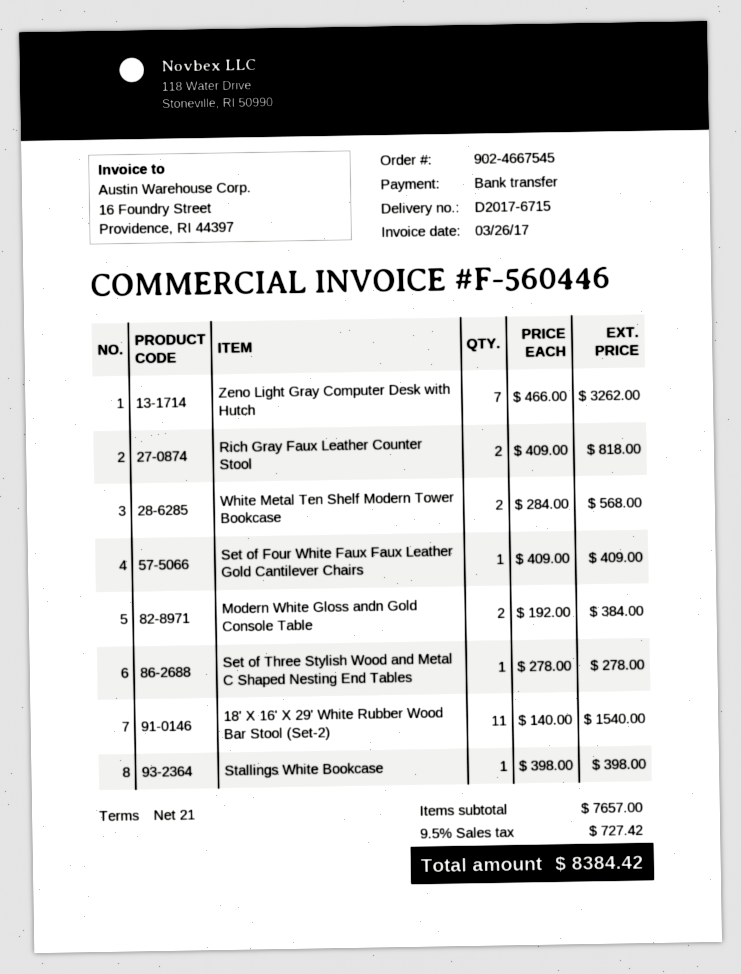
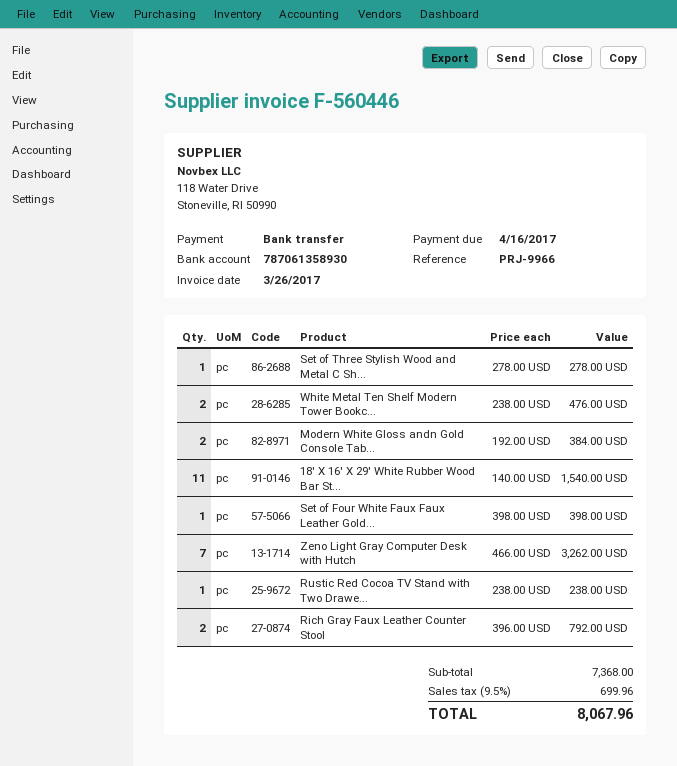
Rich Gray Faux Leather Counter Stool: 2 x 409.00 = 818.00 -> 2 x 396.00 = 792.00
White Metal Ten Shelf Modern Tower Bookcase: 2 x 284.00 = 568.00 -> 2 x 238.00 = 476.00
Set of Four White Faux Faux Leather Gold Cantilever Chairs: 1 x 409.00 = 409.00 -> 1 x 398.00 = 398.00
Stallings White Bookcase: 1 x 398.00 = 398.00 -> none
Rustic Red Cocoa TV Stand with Two Drawe...: none -> 1 x 238.00 = 238.00
subtotal: 7657.00 -> 7368.00
tax: 9.5% = 727.42 -> 9.5% = 699.96
total: 8384.42 -> 8067.96

